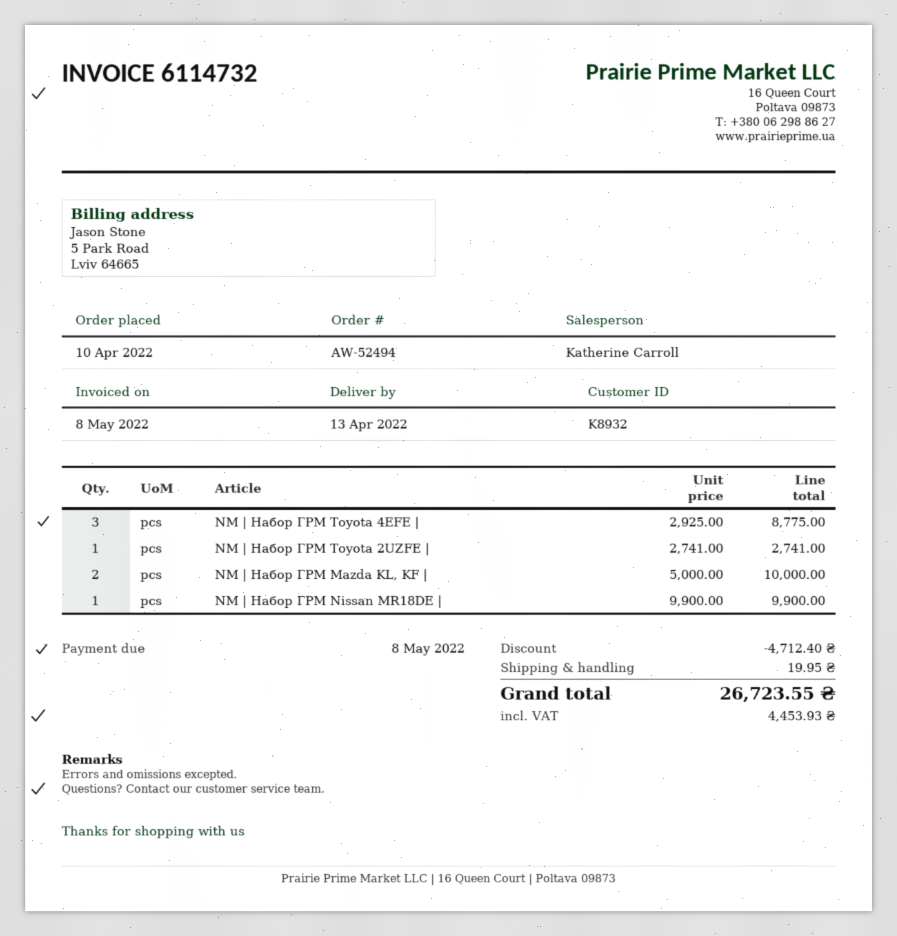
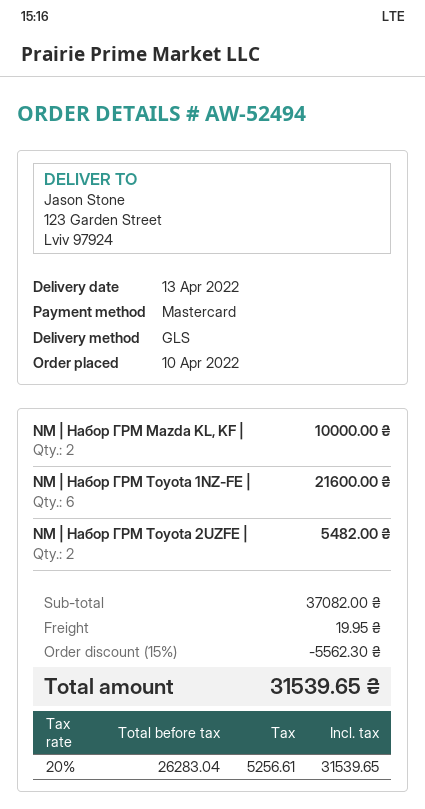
NM | Набор ГРМ Toyota 4EFE |: 3 for 8775.00 -> none
NM | Набор ГРМ Toyota 2UZFE |: 1 for 2741.00 -> 2 for 5482.00
NM | Набор ГРМ Nissan MR18DE |: 1 for 9900.00 -> none
NM | Набор ГРМ Toyota 1NZ-FE |: none -> 6 for 21600.00
discount: 4712.40 -> 5562.30
tax: 4453.93 -> 5256.61
total: 26723.55 -> 31539.65

